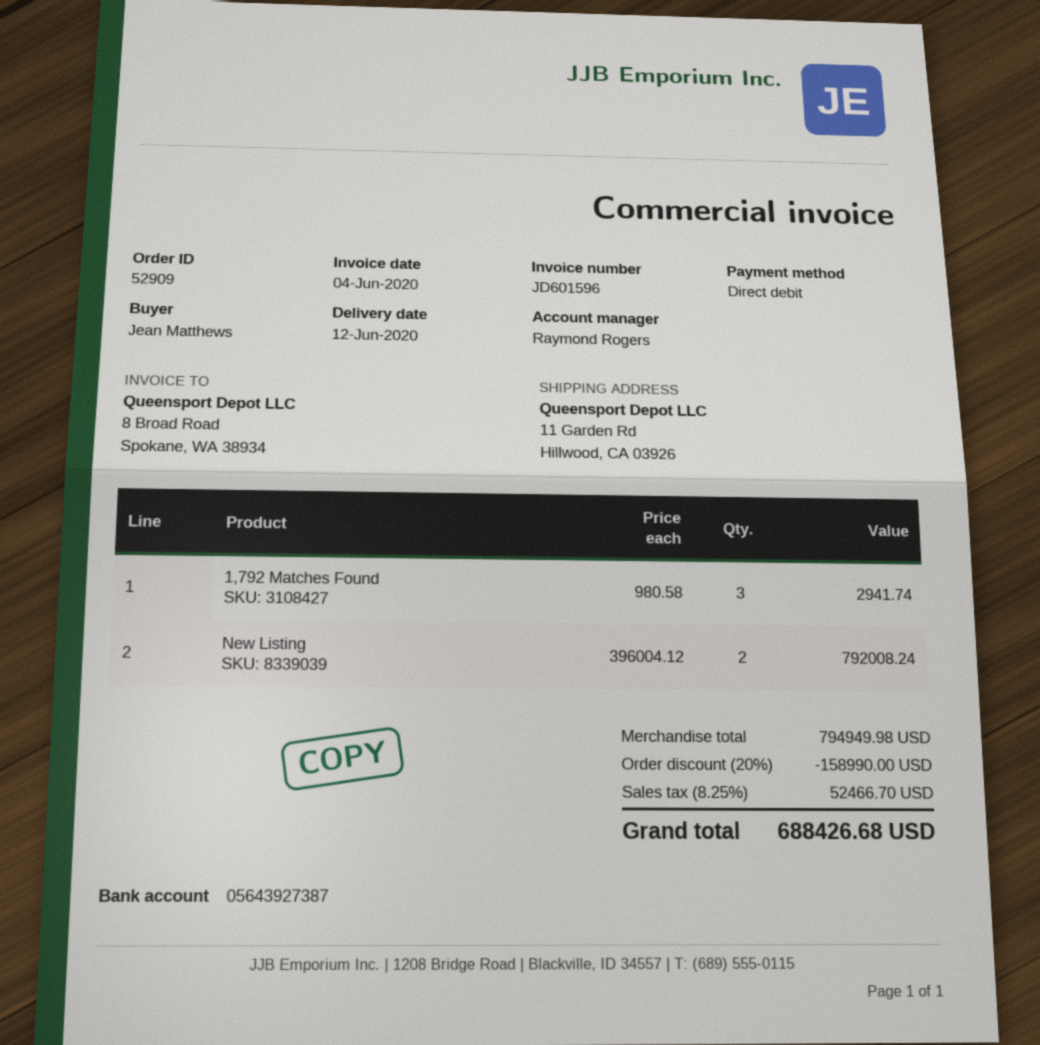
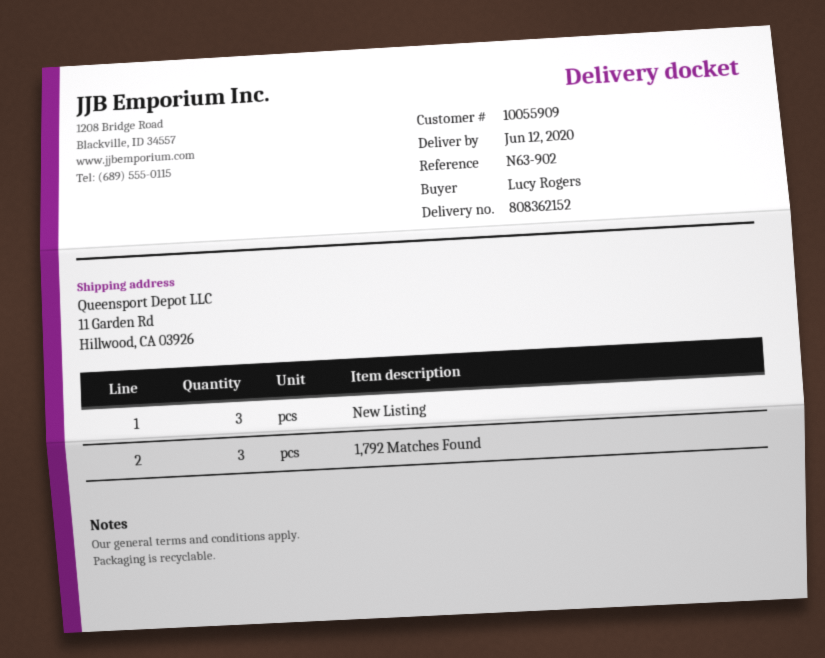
ordered by: Jean Matthews -> Lucy Rogers
New Listing: 2 -> 3

